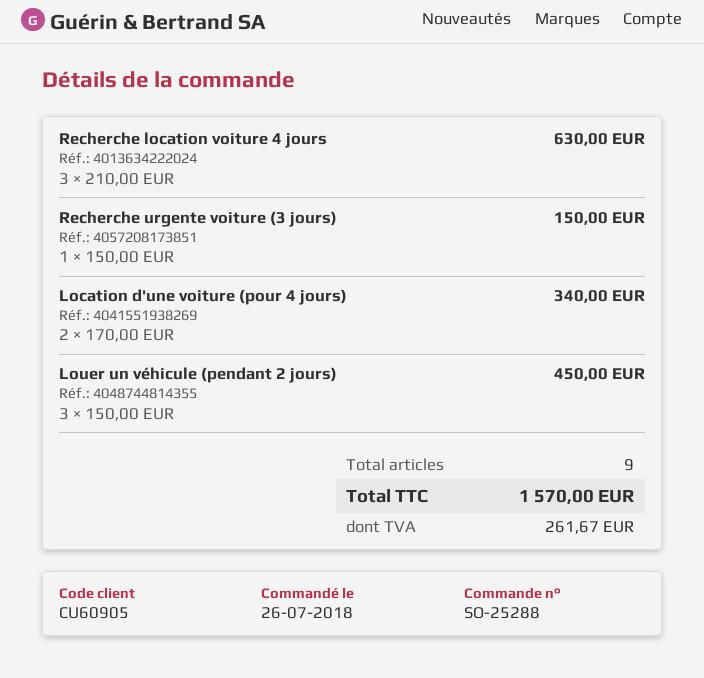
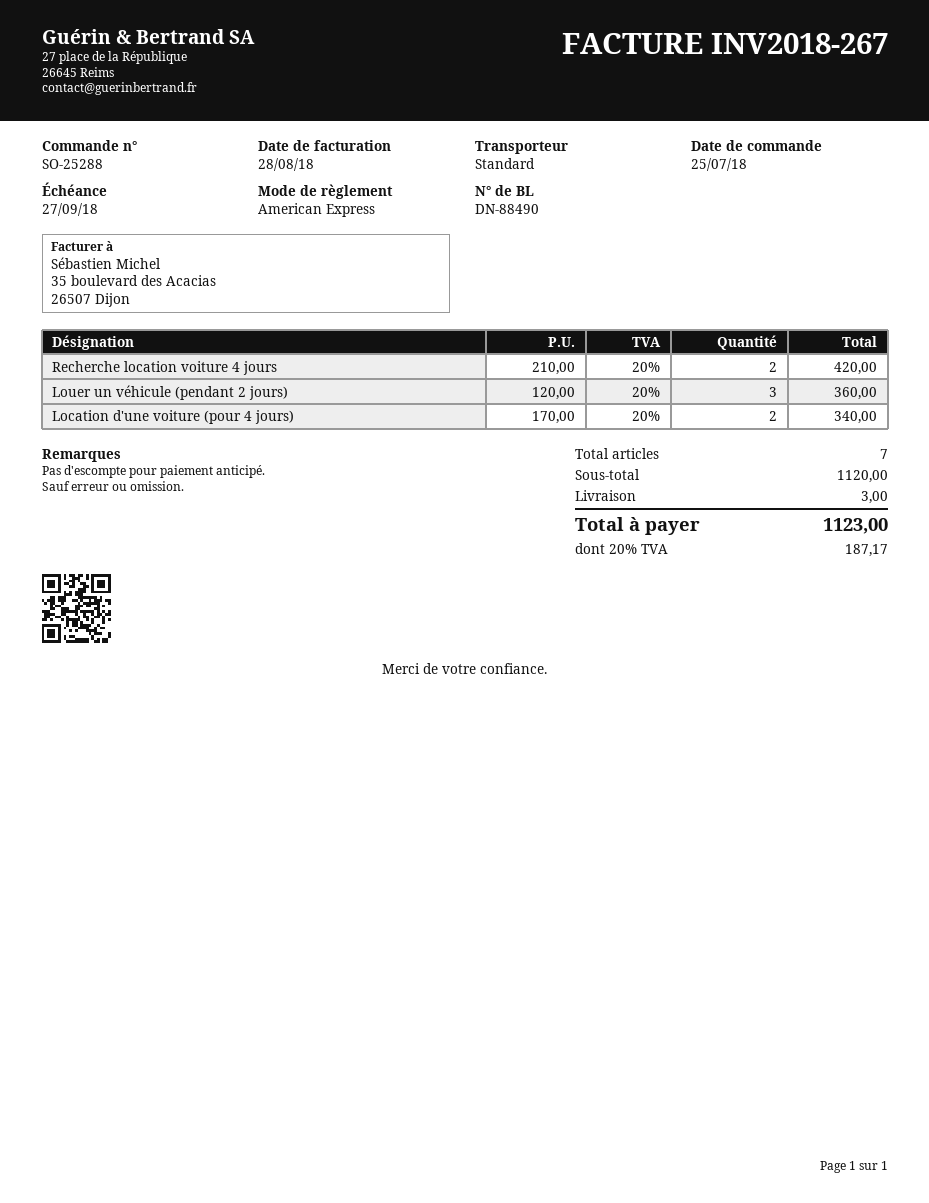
order date: 2018-07-26 -> 2018-07-25
Recherche location voiture 4 jours: 3 x 210.00 = 630.00 -> 2 x 210.00 = 420.00
Recherche urgente voiture (3 jours): 1 x 150.00 = 150.00 -> none
Louer un véhicule (pendant 2 jours): 3 x 150.00 = 450.00 -> 3 x 120.00 = 360.00
total quantity: 9 -> 7
shipping: none -> 3.00
tax: 261.67 -> 187.17
total: 1570.00 -> 1123.00

